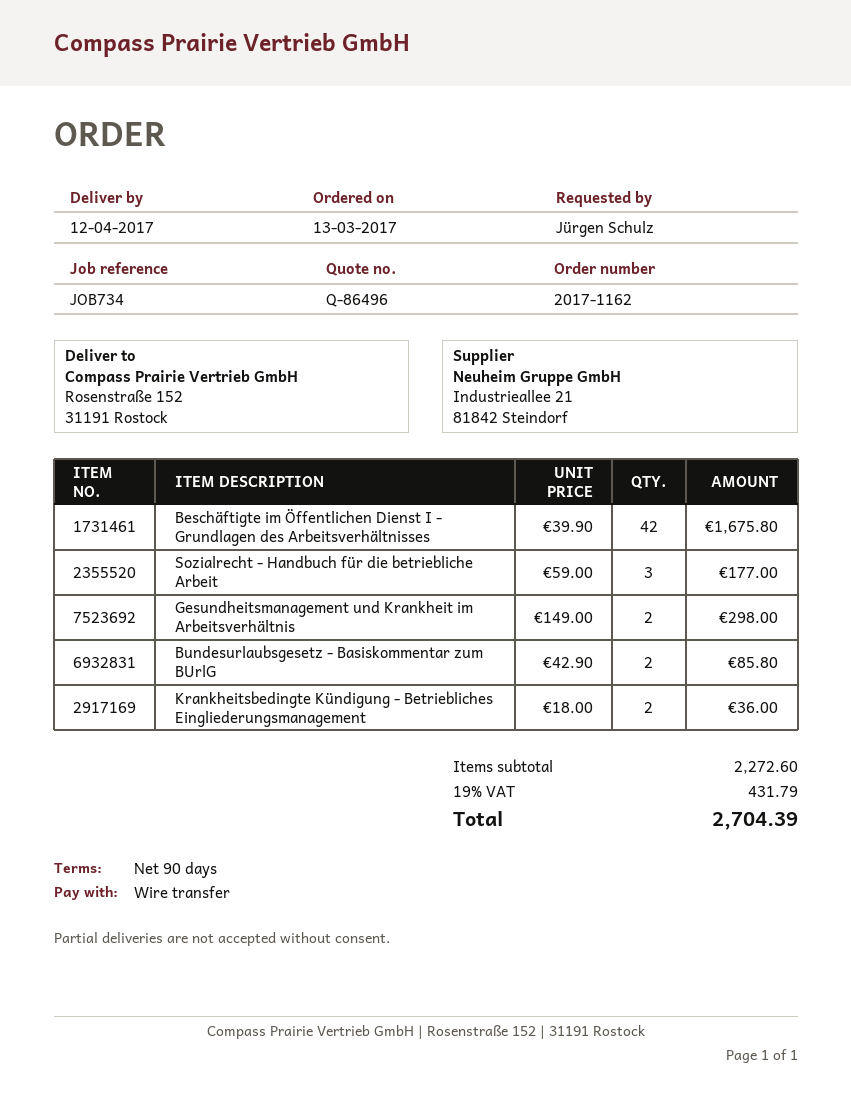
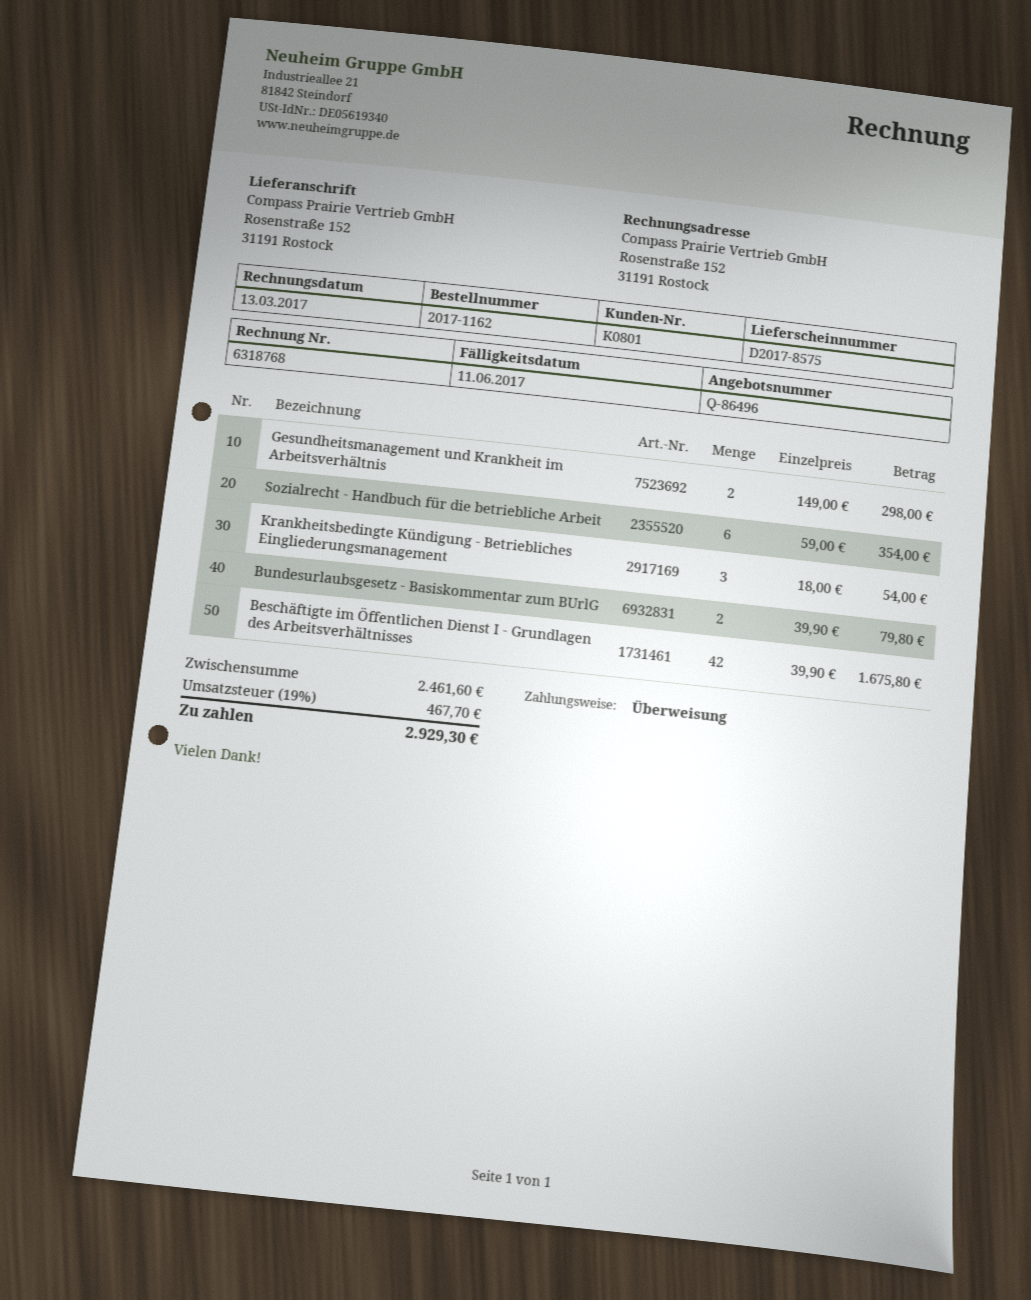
Sozialrecht - Handbuch für die betriebliche Arbeit: 3 x 59.00 = 177.00 -> 6 x 59.00 = 354.00
Bundesurlaubsgesetz - Basiskommentar zum BUrlG: 2 x 42.90 = 85.80 -> 2 x 39.90 = 79.80
Krankheitsbedingte Kündigung - Betriebliches Eingliederungsmanagement: 2 x 18.00 = 36.00 -> 3 x 18.00 = 54.00
subtotal: 2272.60 -> 2461.60
tax: 19% = 431.79 -> 19% = 467.70
total: 2704.39 -> 2929.30

